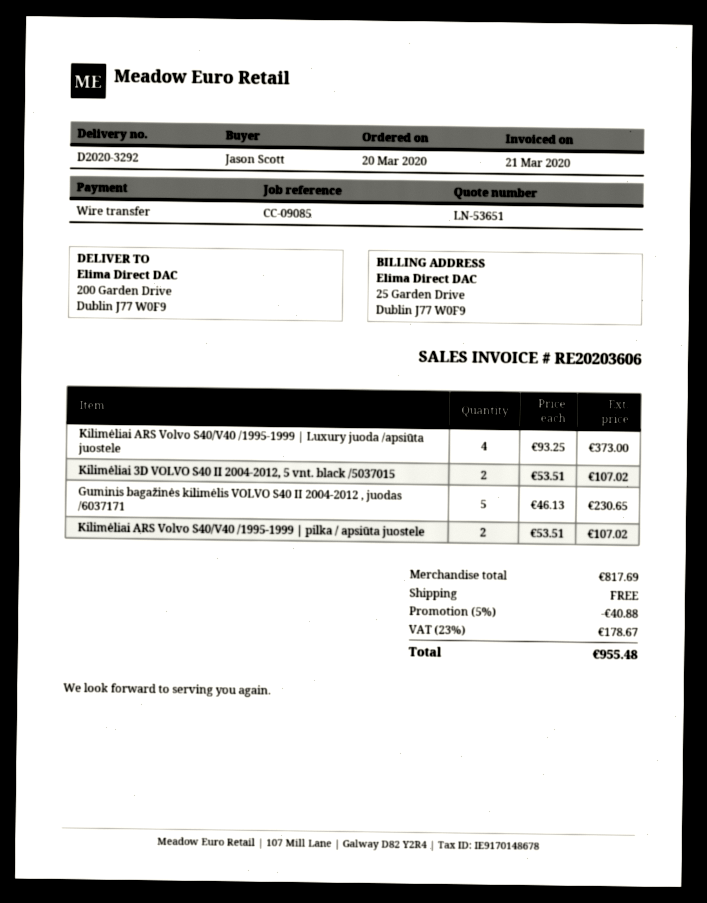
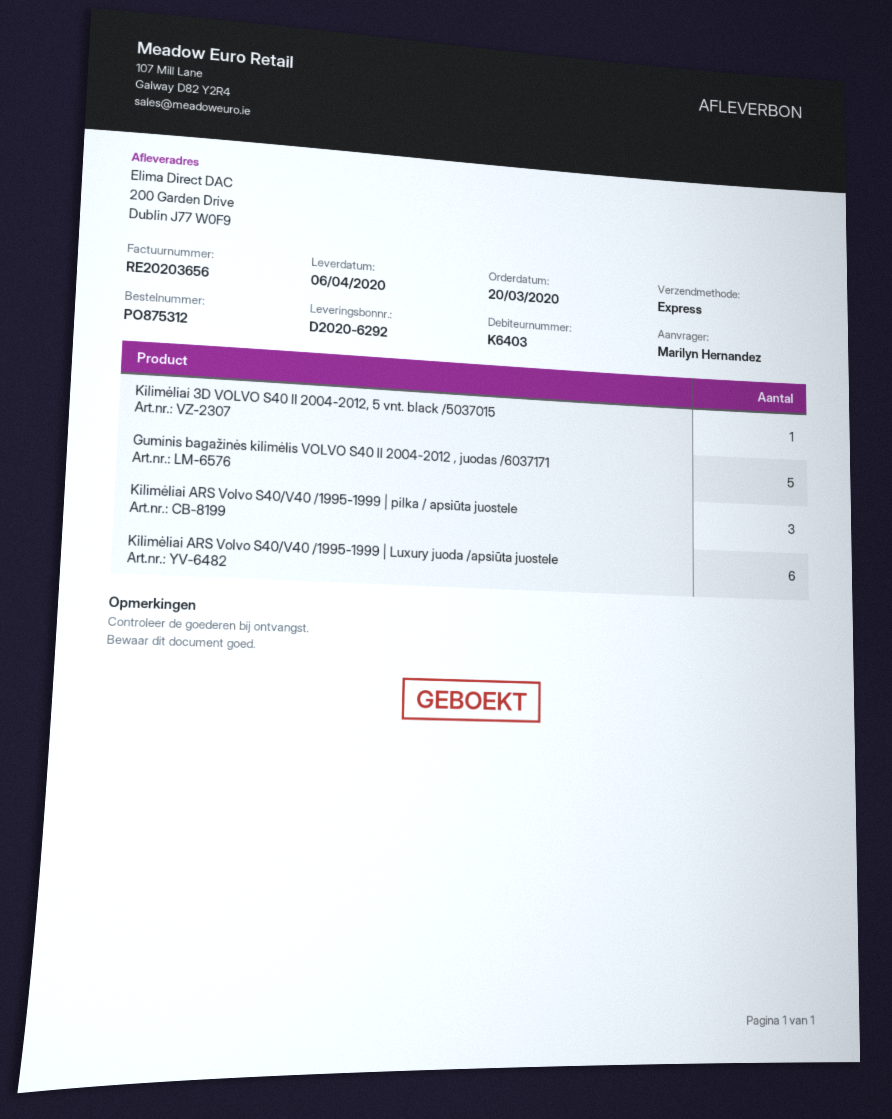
delivery note number: D2020-3292 -> D2020-6292
invoice number: RE20203606 -> RE20203656
ordered by: Jason Scott -> Marilyn Hernandez
Kilimėliai ARS Volvo S40/V40 /1995-1999 | Luxury juoda /apsiūta juostele: 4 -> 6
Kilimėliai 3D VOLVO S40 II 2004-2012, 5 vnt. black /5037015: 2 -> 1
Kilimėliai ARS Volvo S40/V40 /1995-1999 | pilka / apsiūta juostele: 2 -> 3

